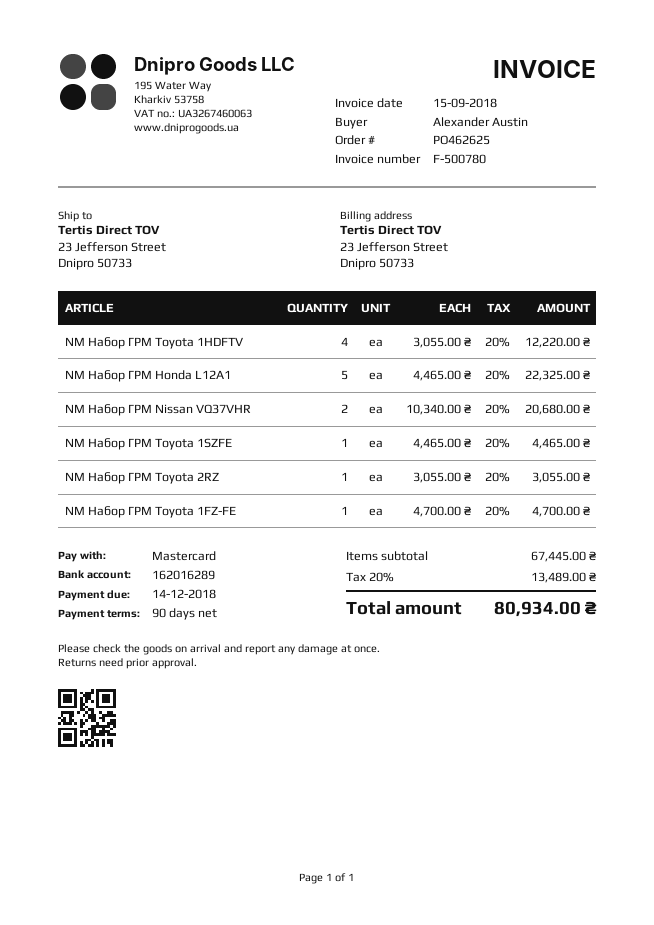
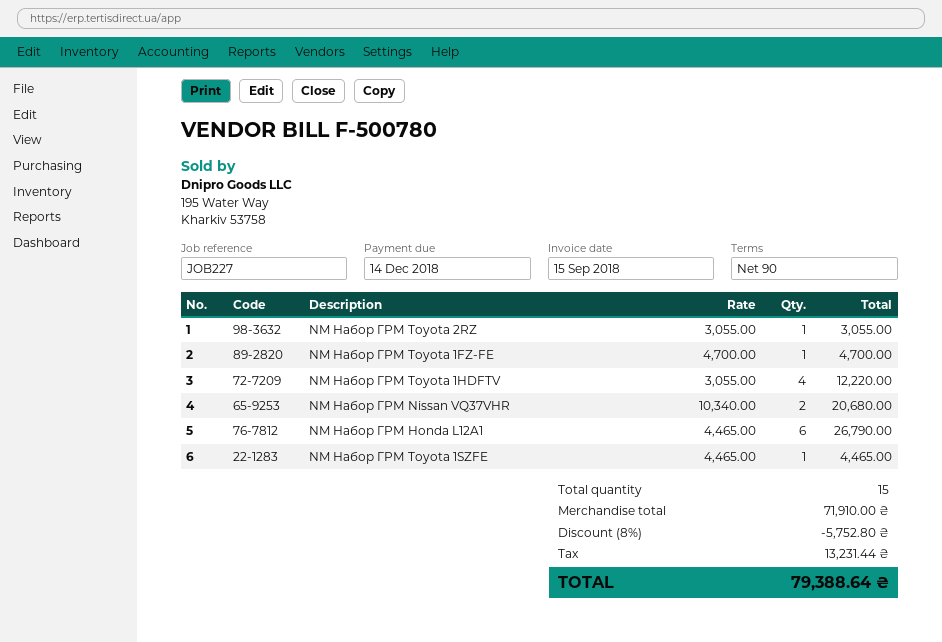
NM Набор ГРМ Honda L12A1: 5 x 4465.00 = 22325.00 -> 6 x 4465.00 = 26790.00
subtotal: 67445.00 -> 71910.00
discount: none -> 8% = 5752.80
tax: 13489.00 -> 13231.44
total: 80934.00 -> 79388.64

